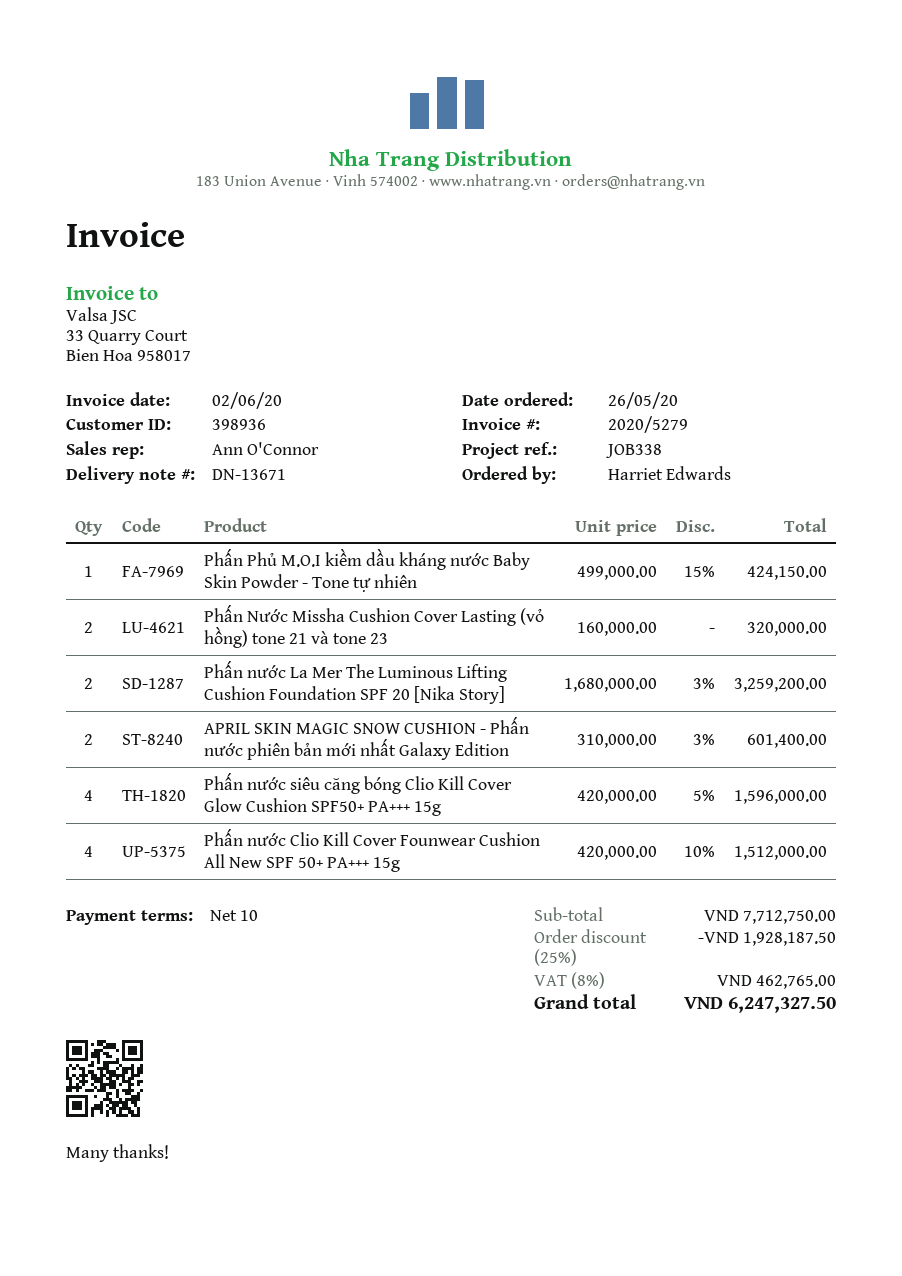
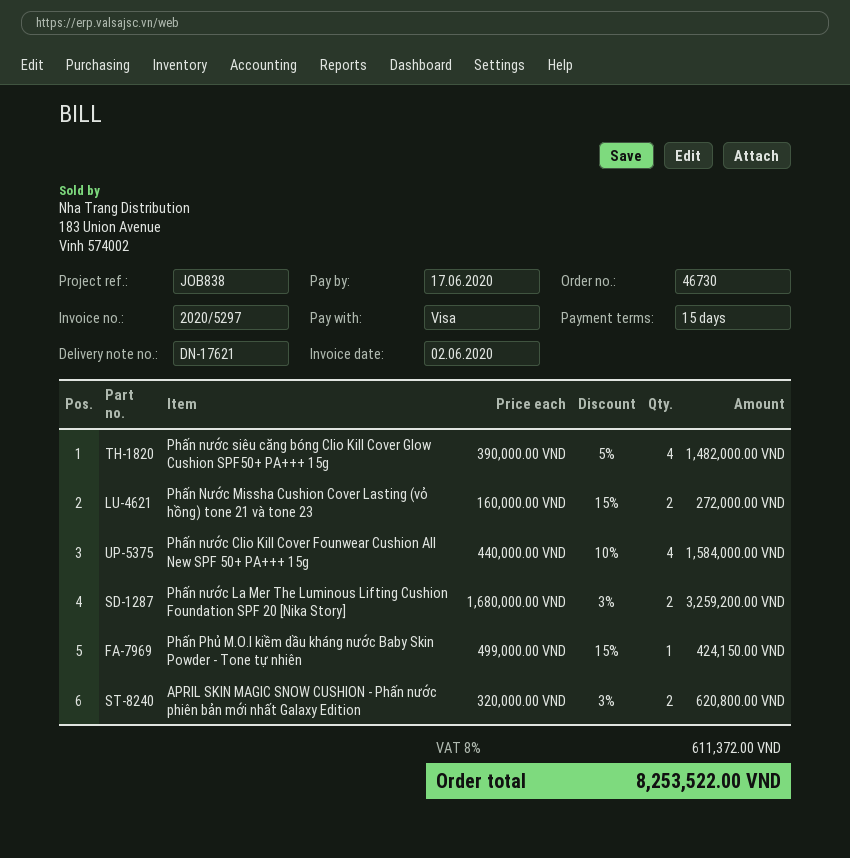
delivery note number: DN-13671 -> DN-17621
invoice number: 2020/5279 -> 2020/5297
payment terms: 10 days -> 15 days
reference: JOB338 -> JOB838
Phấn Nước Missha Cushion Cover Lasting (vỏ hồng) tone 21 và tone 23: 2 x 160000.00 = 320000.00 -> 2 x 160000.00 - 15% = 272000.00
APRIL SKIN MAGIC SNOW CUSHION - Phấn nước phiên bản mới nhất Galaxy Edition: 2 x 310000.00 - 3% = 601400.00 -> 2 x 320000.00 - 3% = 620800.00
Phấn nước siêu căng bóng Clio Kill Cover Glow Cushion SPF50+ PA+++ 15g: 4 x 420000.00 - 5% = 1596000.00 -> 4 x 390000.00 - 5% = 1482000.00
Phấn nước Clio Kill Cover Founwear Cushion All New SPF 50+ PA+++ 15g: 4 x 420000.00 - 10% = 1512000.00 -> 4 x 440000.00 - 10% = 1584000.00
discount: 25% = 1928187.50 -> none
tax: 8% = 462765.00 -> 8% = 611372.00
total: 6247327.50 -> 8253522.00

